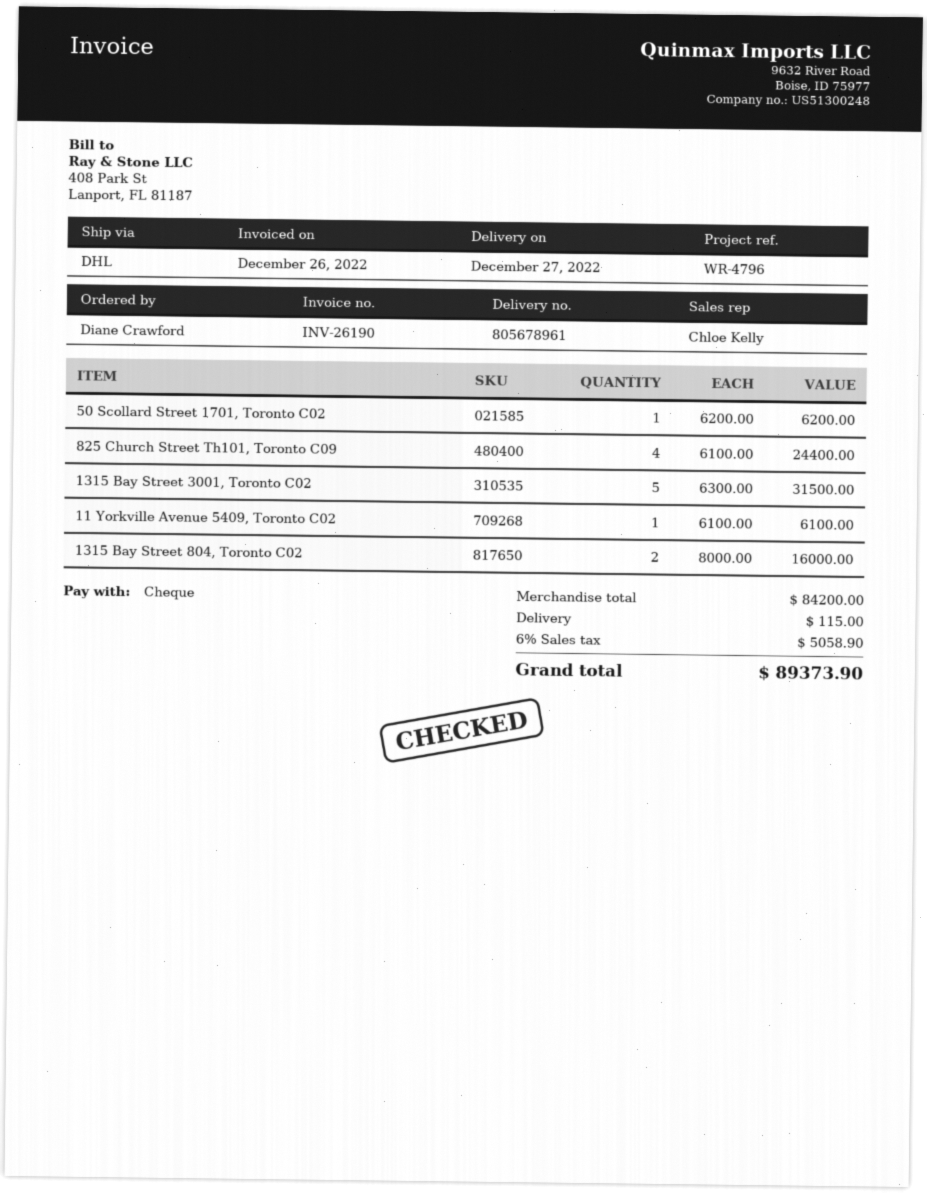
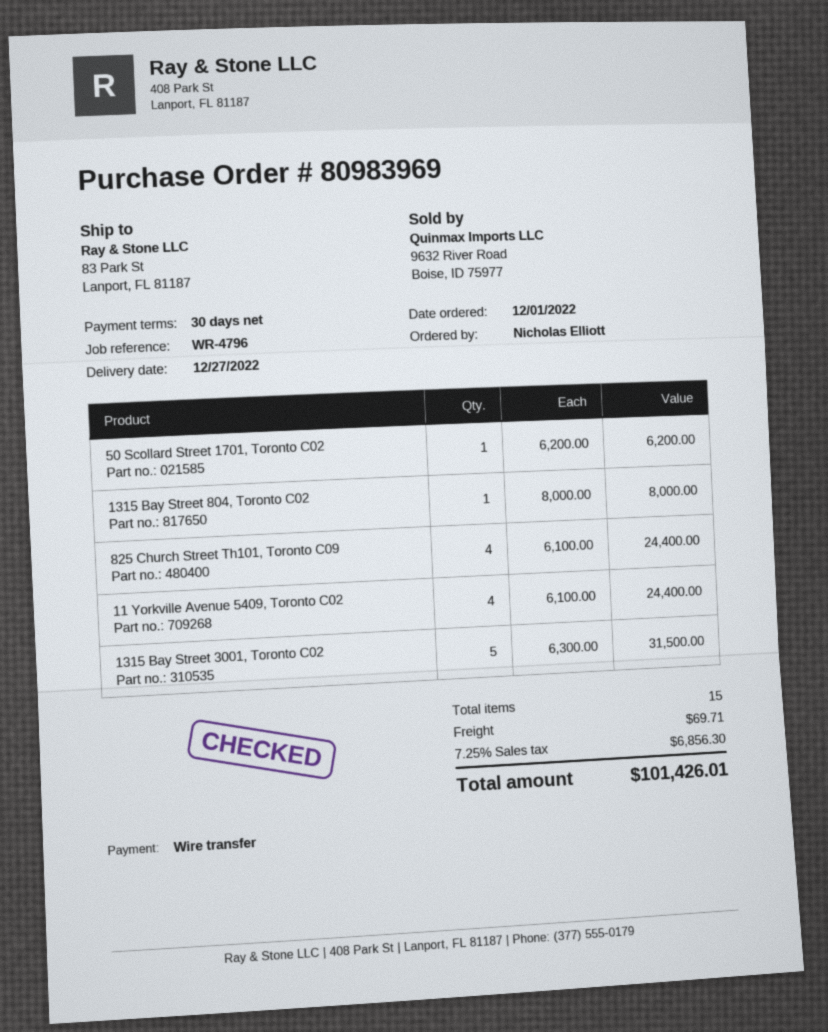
ordered by: Diane Crawford -> Nicholas Elliott
payment method: cheque -> bank transfer
11 Yorkville Avenue 5409, Toronto C02: 1 x 6100.00 = 6100.00 -> 4 x 6100.00 = 24400.00
1315 Bay Street 804, Toronto C02: 2 x 8000.00 = 16000.00 -> 1 x 8000.00 = 8000.00
shipping: 115.00 -> 69.71
tax: 6% = 5058.90 -> 7.25% = 6856.30
total: 89373.90 -> 101426.01

